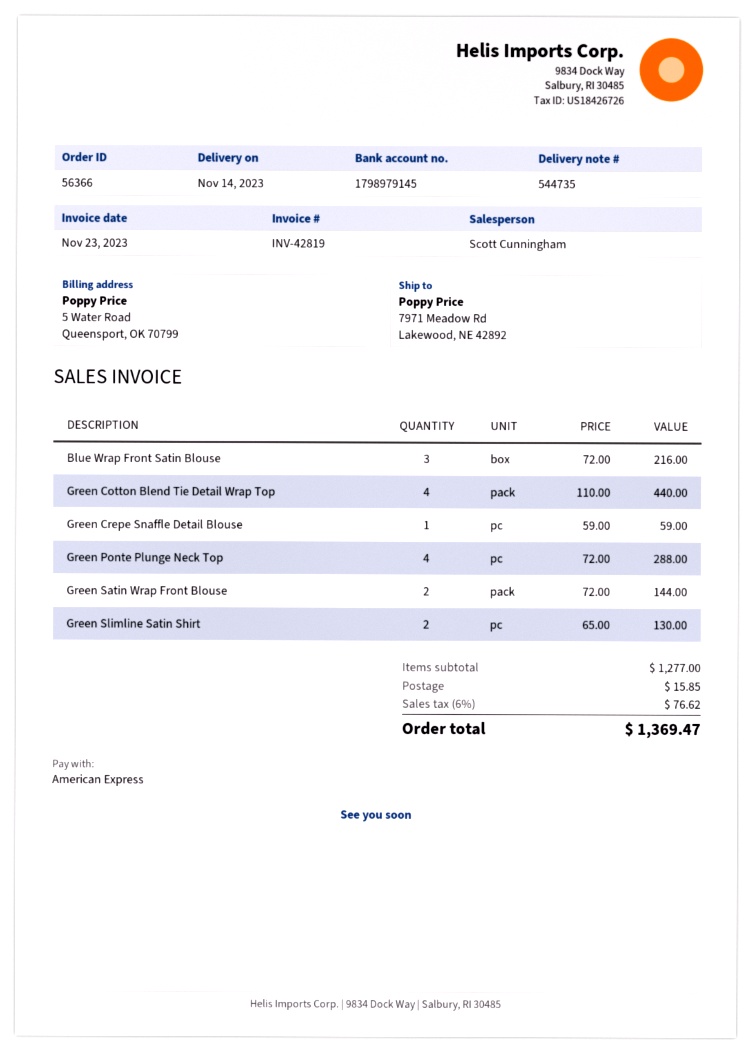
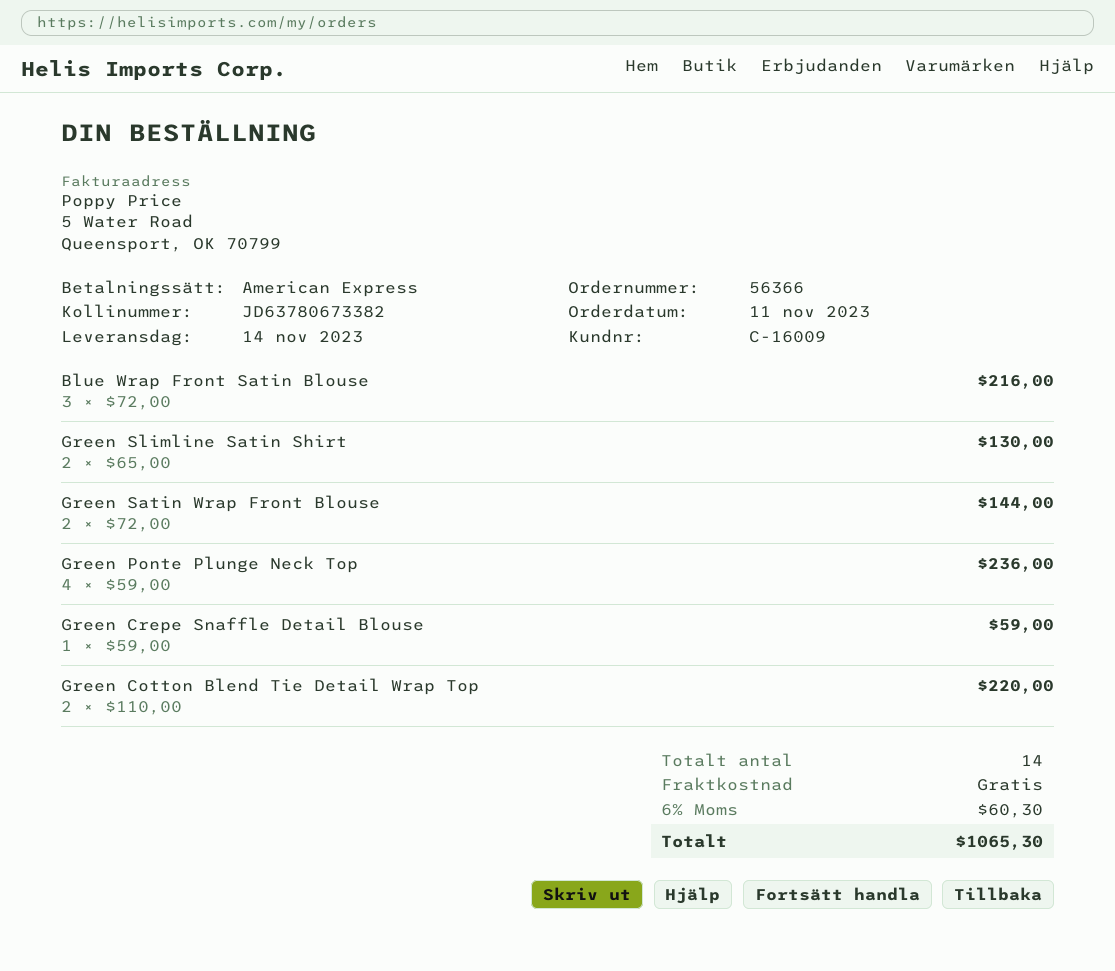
Green Cotton Blend Tie Detail Wrap Top: 4 x 110.00 = 440.00 -> 2 x 110.00 = 220.00
Green Ponte Plunge Neck Top: 4 x 72.00 = 288.00 -> 4 x 59.00 = 236.00
shipping: 15.85 -> 0.00
tax: 6% = 76.62 -> 6% = 60.30
total: 1369.47 -> 1065.30

